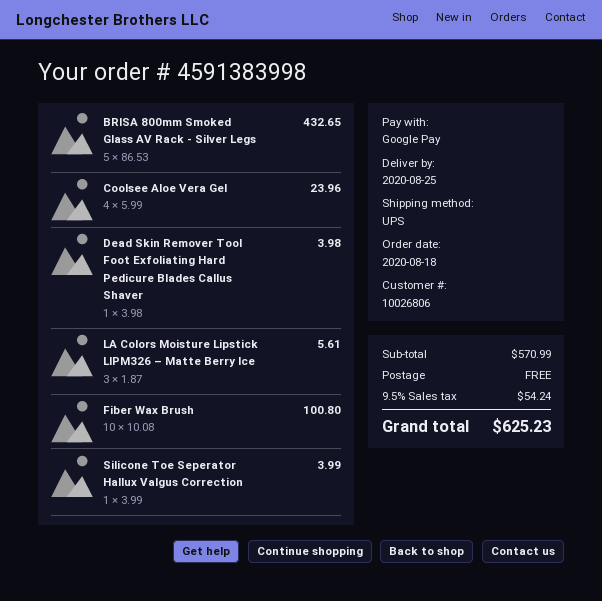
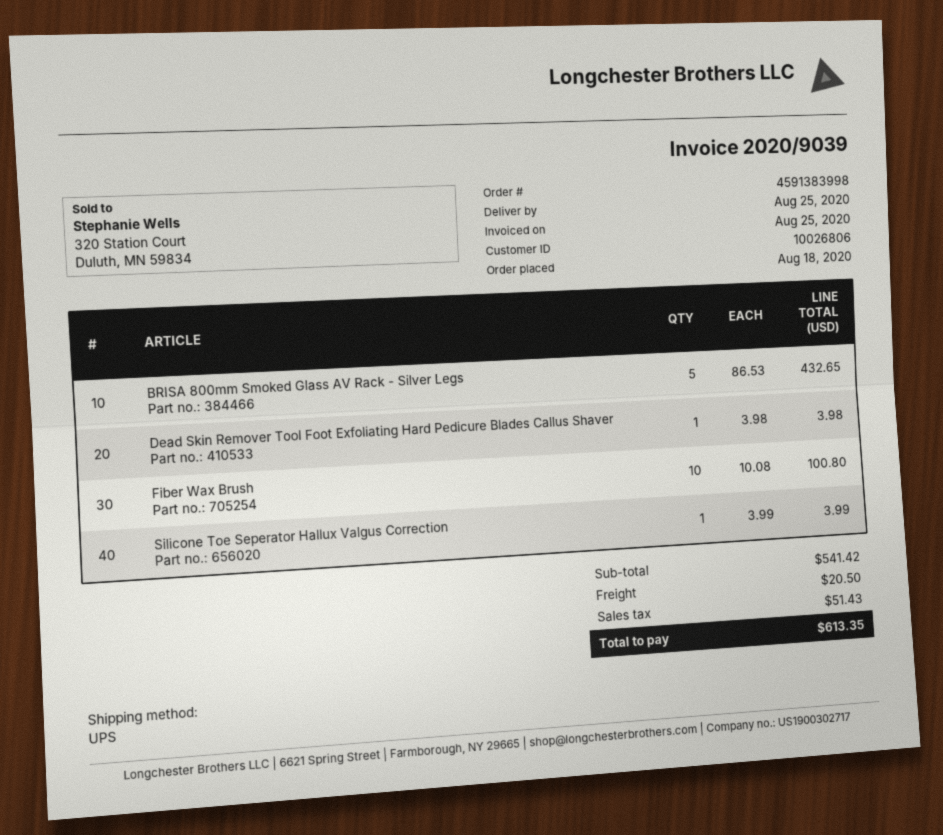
Coolsee Aloe Vera Gel: 4 x 5.99 = 23.96 -> none
LA Colors Moisture Lipstick LIPM326 – Matte Berry Ice: 3 x 1.87 = 5.61 -> none
subtotal: 570.99 -> 541.42
shipping: 0.00 -> 20.50
tax: 54.24 -> 51.43
total: 625.23 -> 613.35

